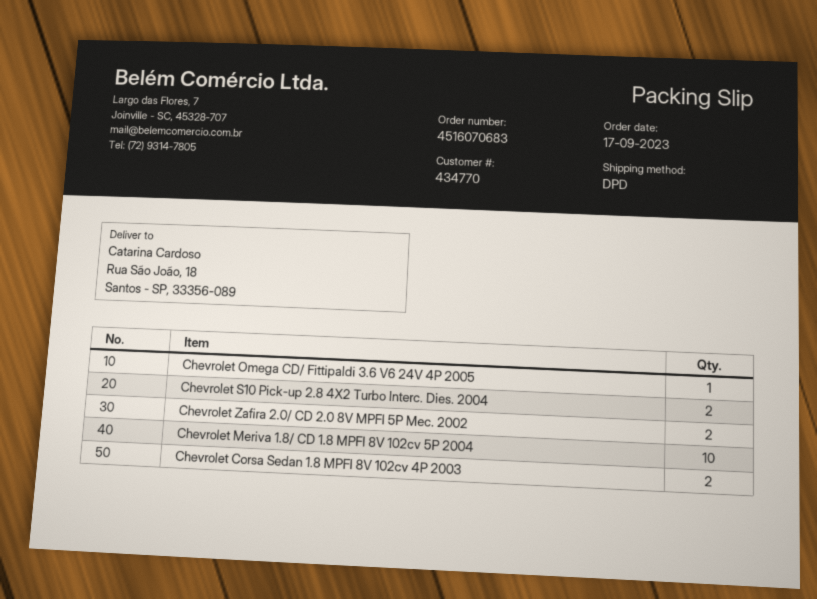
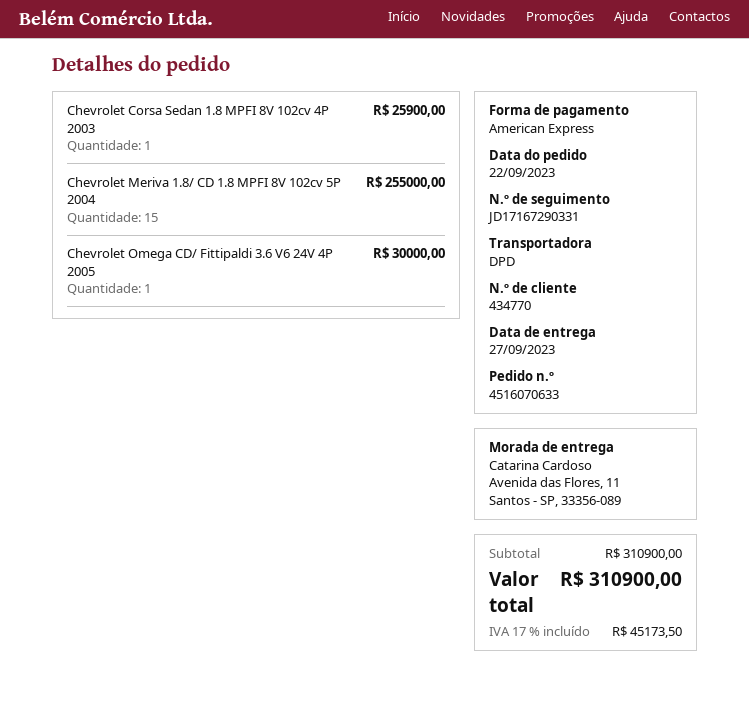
order number: 4516070683 -> 4516070633
order date: 2023-09-17 -> 2023-09-22
ship to: Rua São João, 18, Santos - SP, 33356-089 -> Avenida das Flores, 11, Santos - SP, 33356-089
Chevrolet S10 Pick-up 2.8 4X2 Turbo Interc. Dies. 2004: 2 -> none
Chevrolet Zafira 2.0/ CD 2.0 8V MPFI 5P Mec. 2002: 2 -> none
Chevrolet Meriva 1.8/ CD 1.8 MPFI 8V 102cv 5P 2004: 10 -> 15
Chevrolet Corsa Sedan 1.8 MPFI 8V 102cv 4P 2003: 2 -> 1

